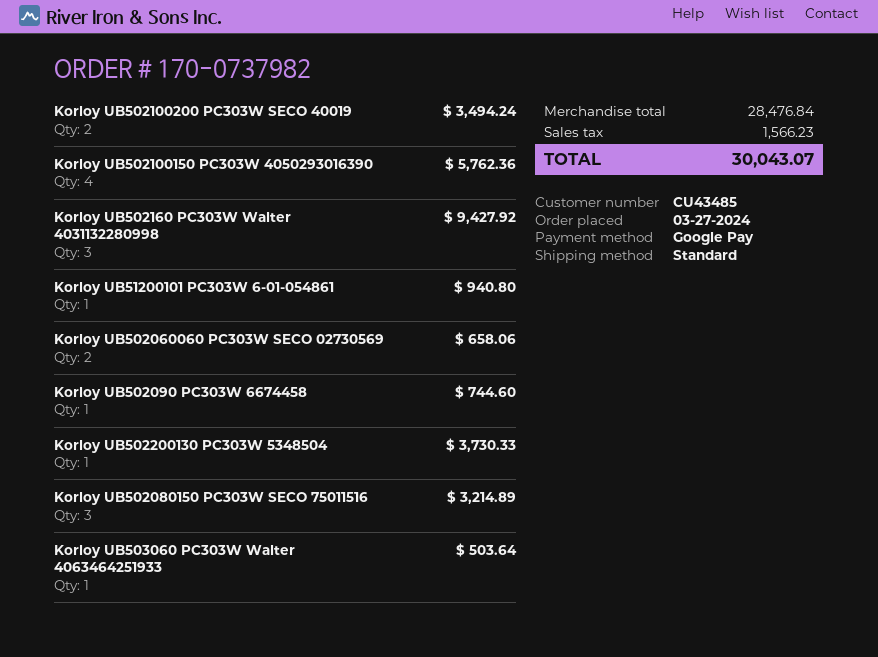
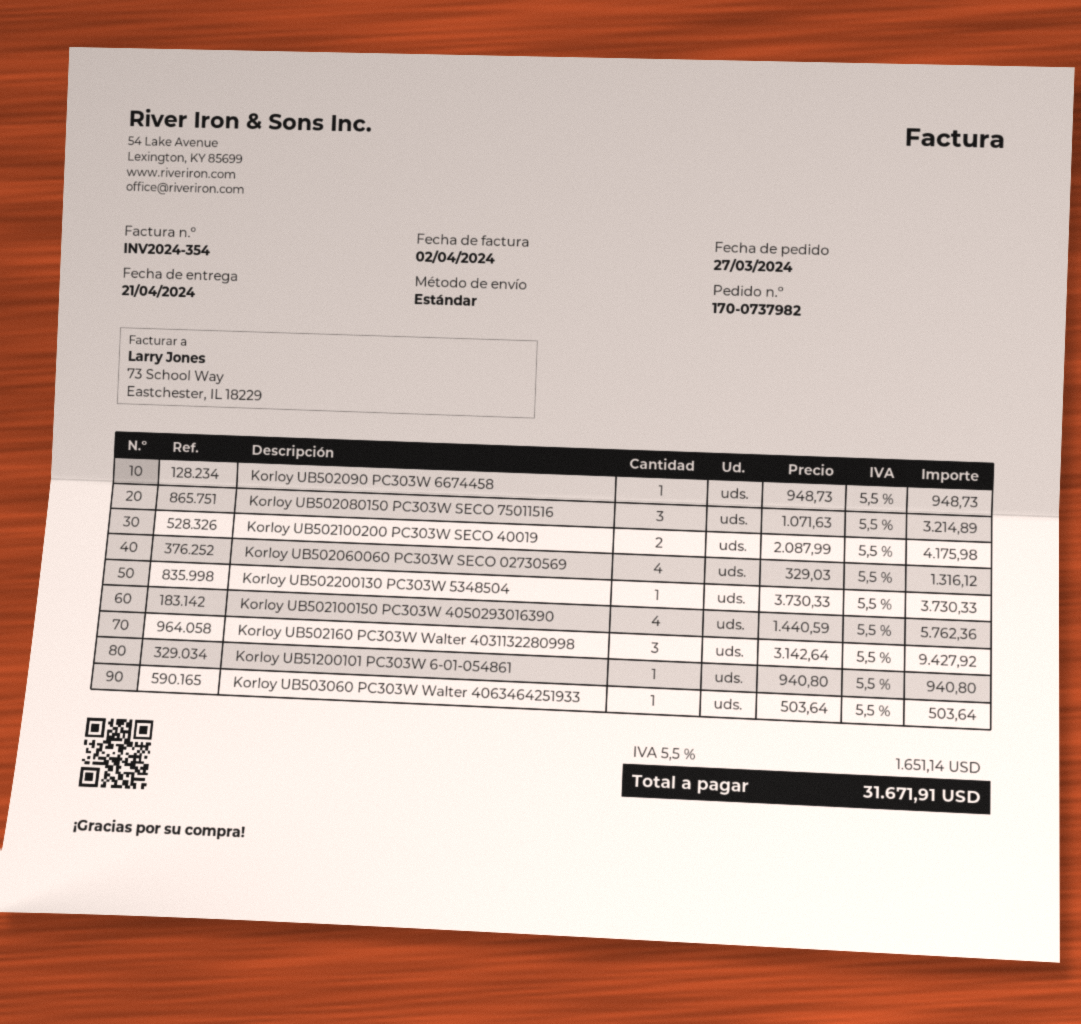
Korloy UB502100200 PC303W SECO 40019: 2 for 3494.24 -> 2 for 4175.98
Korloy UB502060060 PC303W SECO 02730569: 2 for 658.06 -> 4 for 1316.12
Korloy UB502090 PC303W 6674458: 1 for 744.60 -> 1 for 948.73
tax: 1566.23 -> 1651.14
total: 30043.07 -> 31671.91

